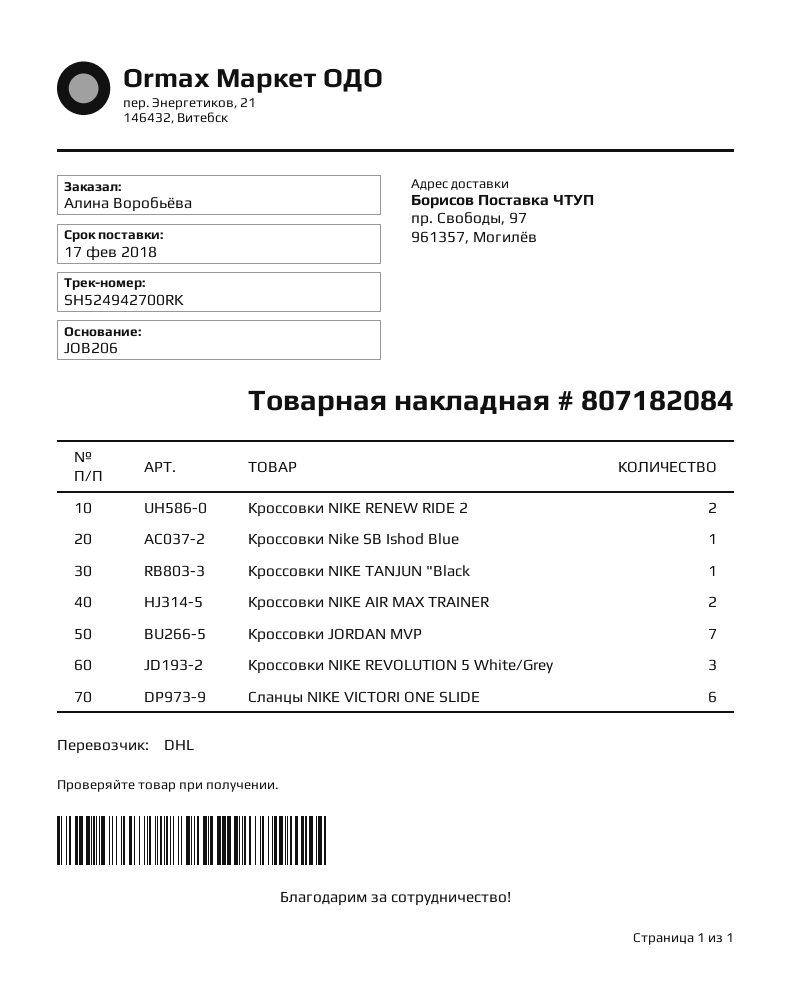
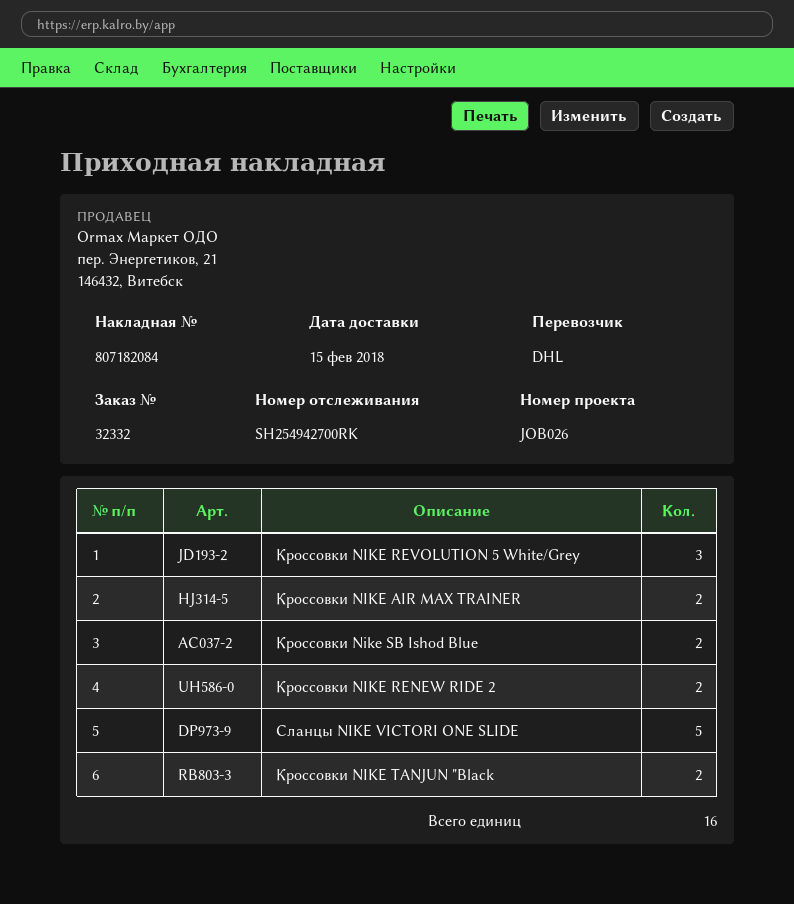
delivery date: 2018-02-17 -> 2018-02-15
reference: JOB206 -> JOB026
tracking number: SH524942700RK -> SH254942700RK
Кроссовки Nike SB Ishod Blue: 1 -> 2
Кроссовки NIKE TANJUN "Black: 1 -> 2
Кроссовки JORDAN MVP: 7 -> none
Сланцы NIKE VICTORI ONE SLIDE: 6 -> 5

